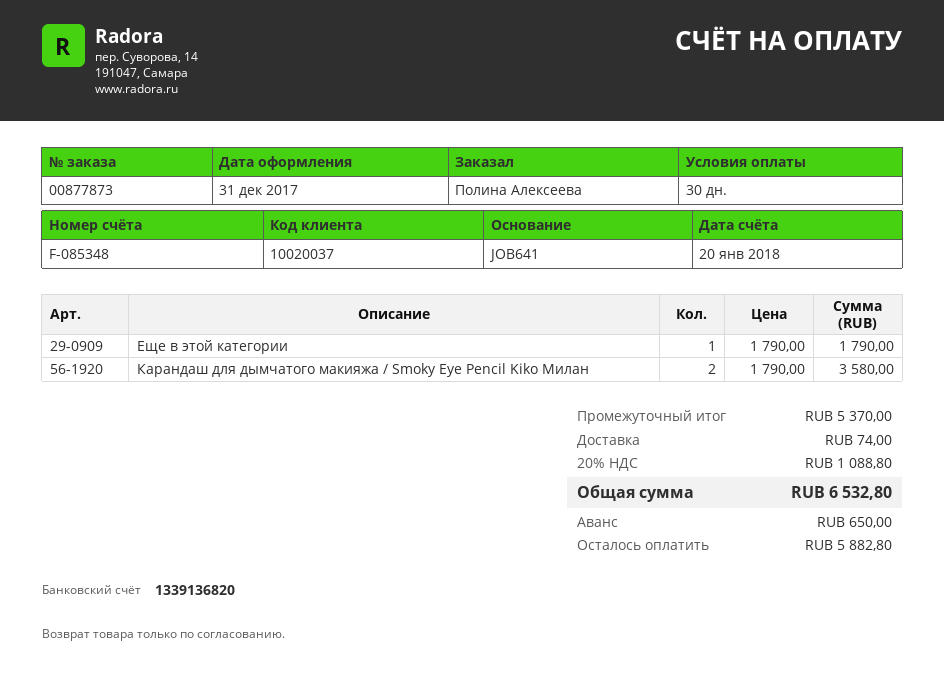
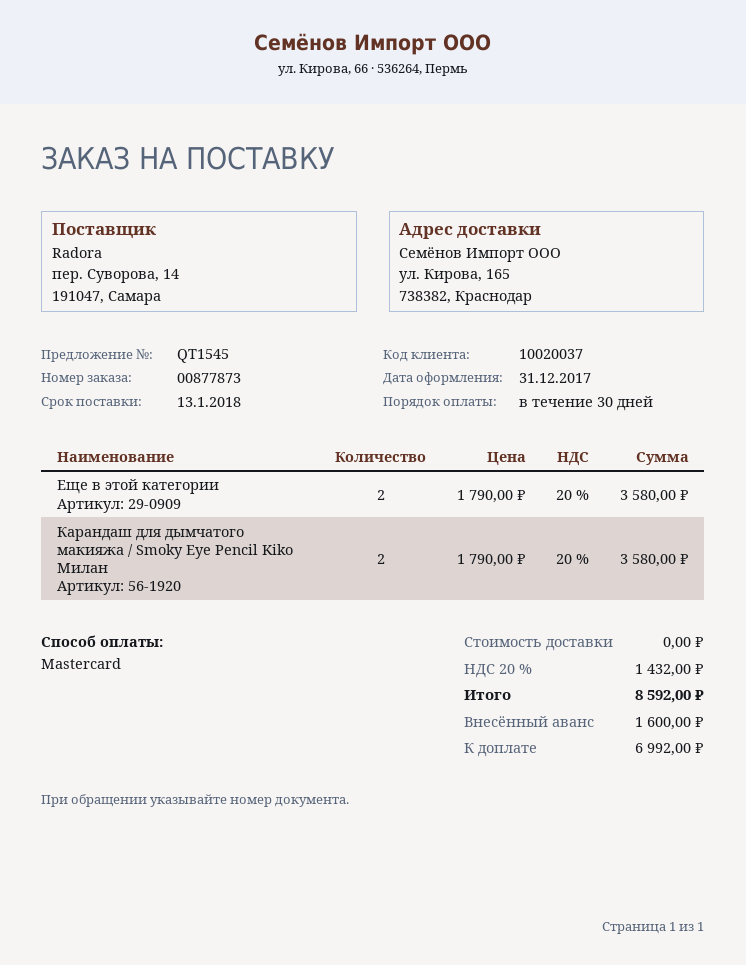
Еще в этой категории: 1 x 1790.00 = 1790.00 -> 2 x 1790.00 = 3580.00
shipping: 74.00 -> 0.00
tax: 20% = 1088.80 -> 20% = 1432.00
total: 6532.80 -> 8592.00
deposit: 650.00 -> 1600.00
balance: 5882.80 -> 6992.00

